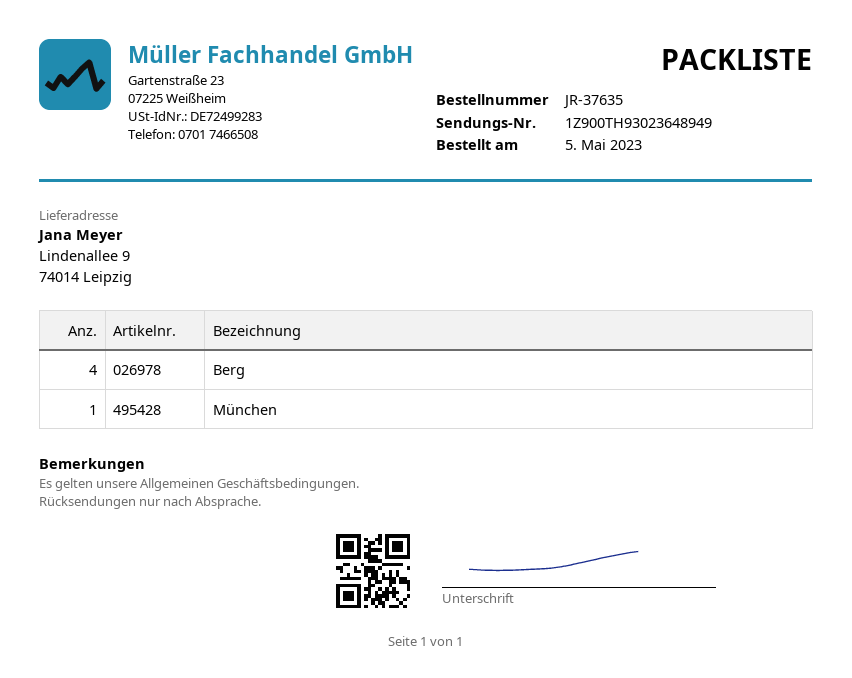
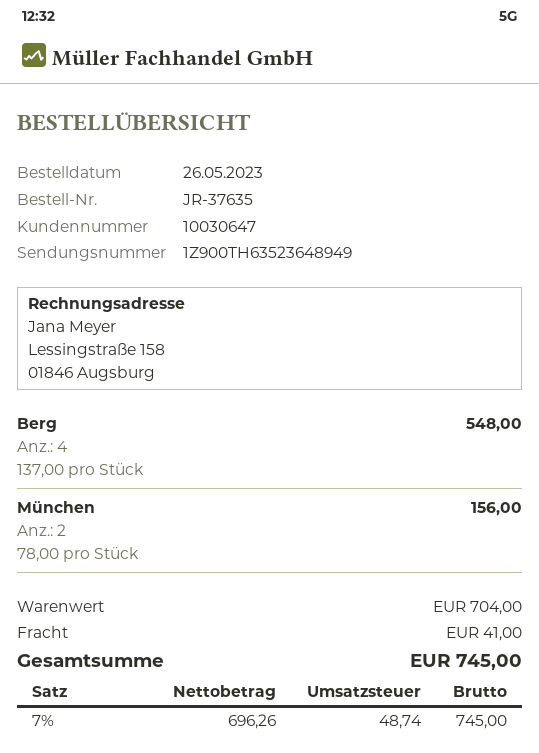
order date: 2023-05-05 -> 2023-05-26
tracking number: 1Z900TH93023648949 -> 1Z900TH63523648949
München: 1 -> 2

